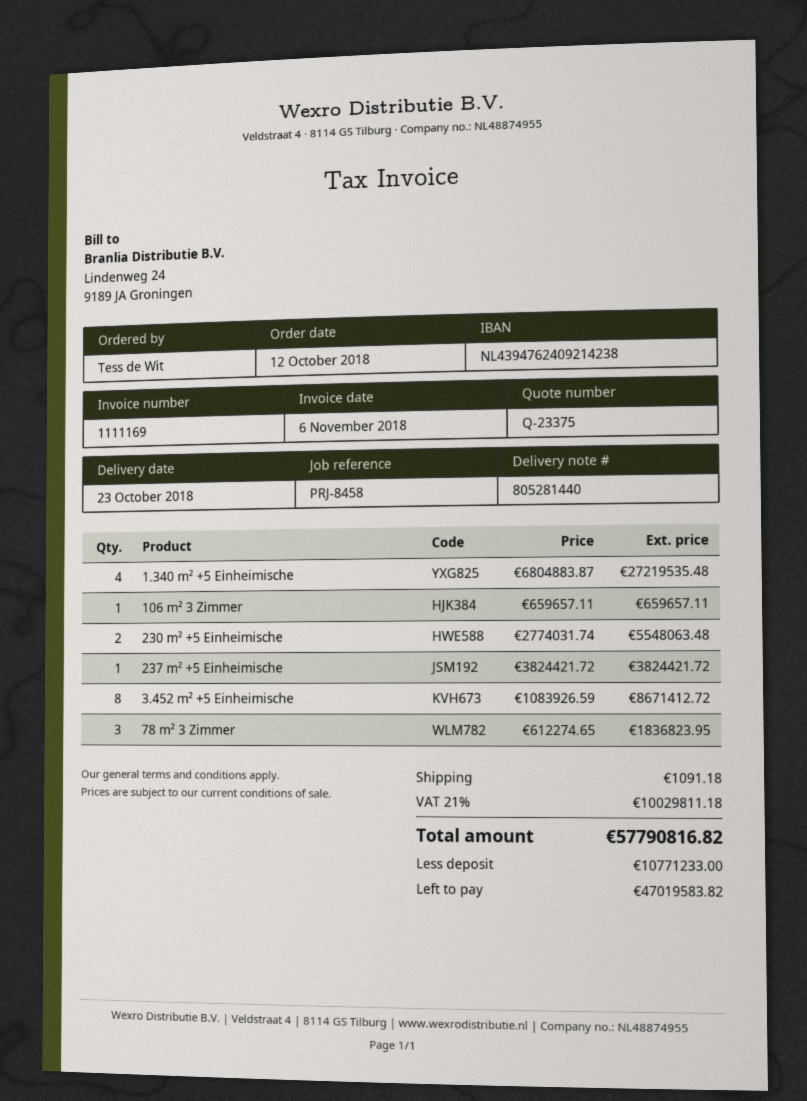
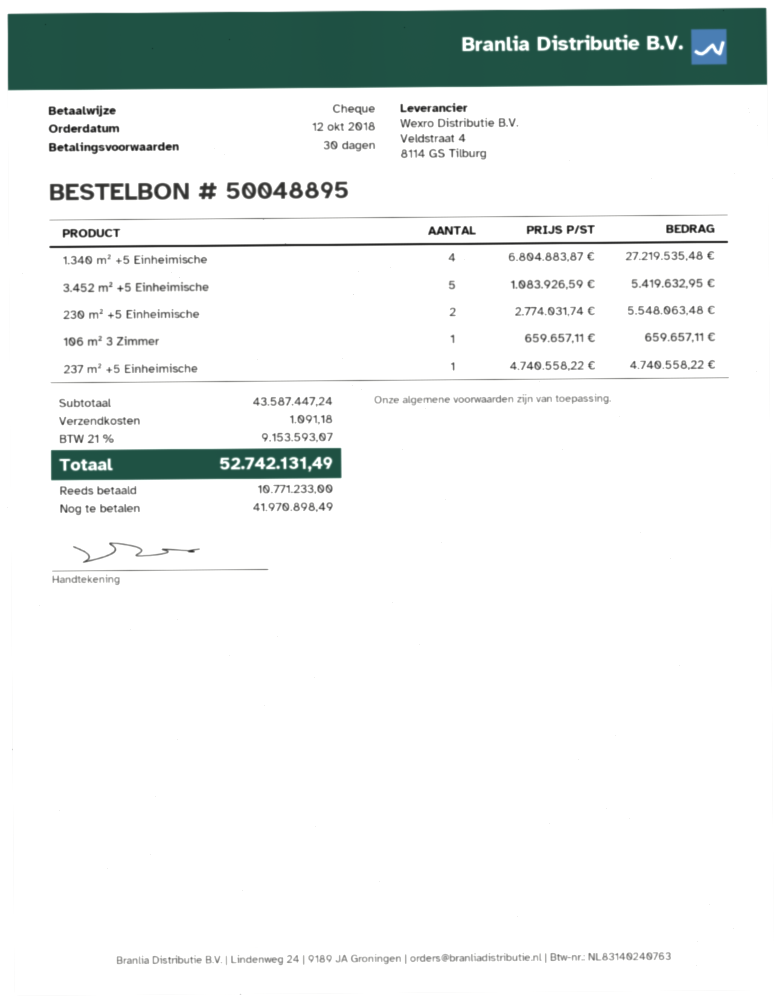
237 m² +5 Einheimische: 1 x 3824421.72 = 3824421.72 -> 1 x 4740558.22 = 4740558.22
3.452 m² +5 Einheimische: 8 x 1083926.59 = 8671412.72 -> 5 x 1083926.59 = 5419632.95
78 m² 3 Zimmer: 3 x 612274.65 = 1836823.95 -> none
tax: 21% = 10029811.18 -> 21% = 9153593.07
total: 57790816.82 -> 52742131.49
balance: 47019583.82 -> 41970898.49

